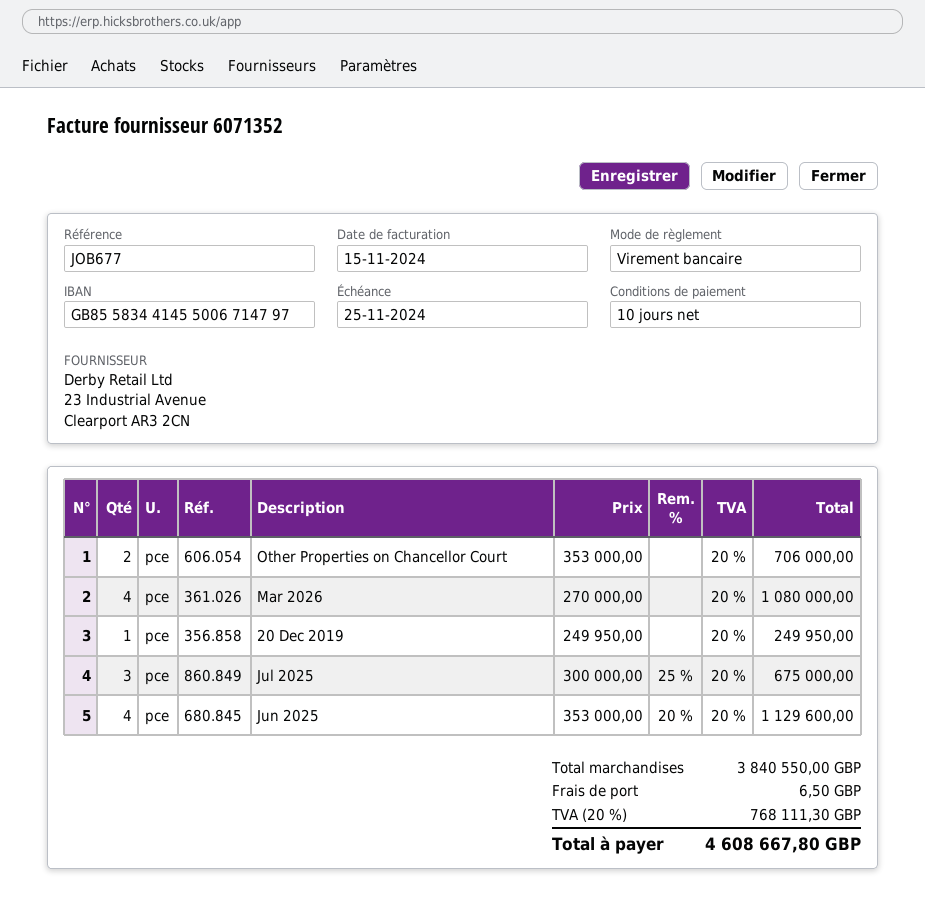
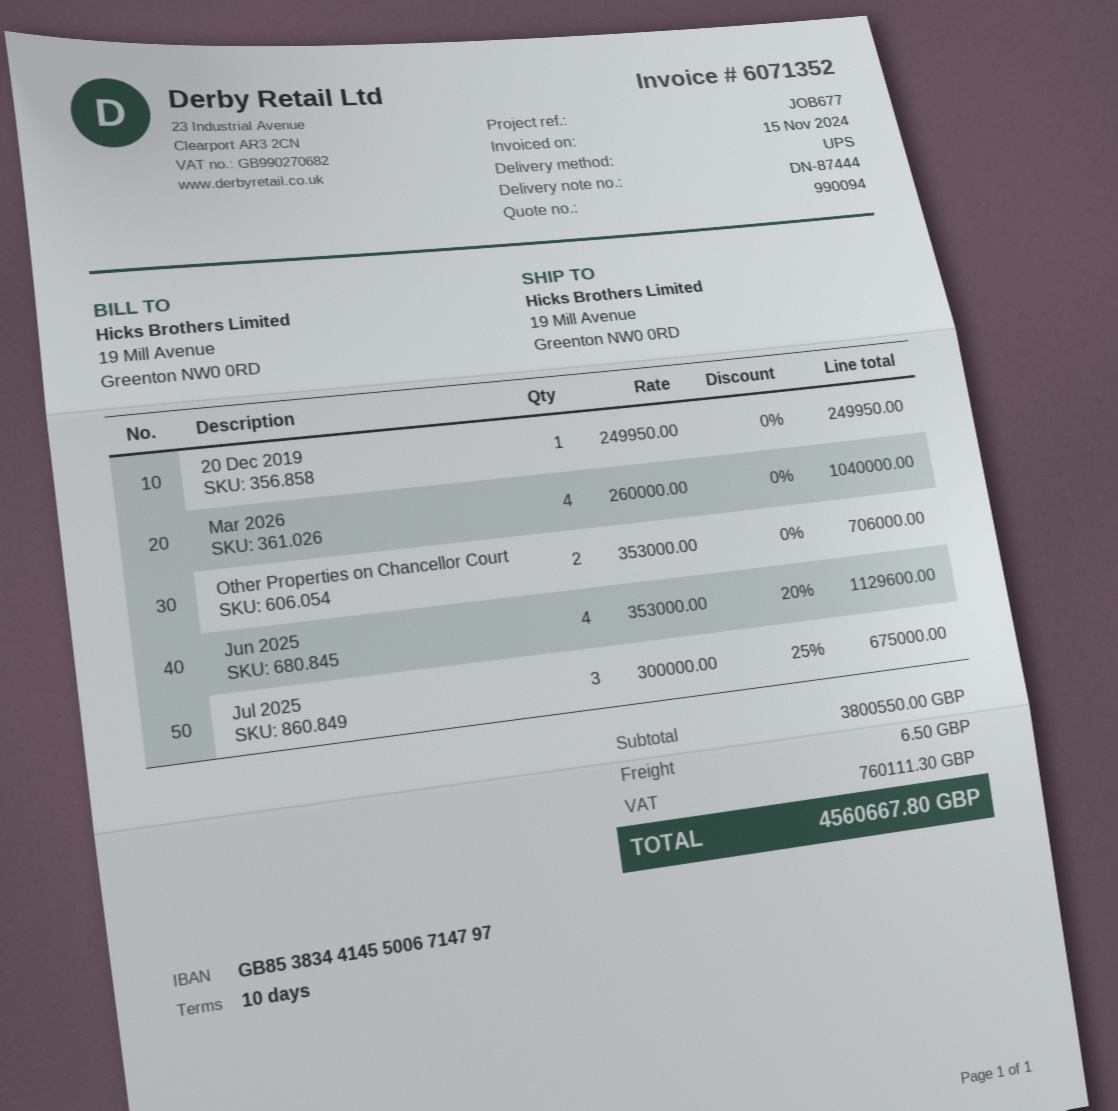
bank account: GB85583441455006714797 -> GB85383441455006714797
Mar 2026: 4 x 270000.00 = 1080000.00 -> 4 x 260000.00 = 1040000.00
subtotal: 3840550.00 -> 3800550.00
tax: 768111.30 -> 760111.30
total: 4608667.80 -> 4560667.80

